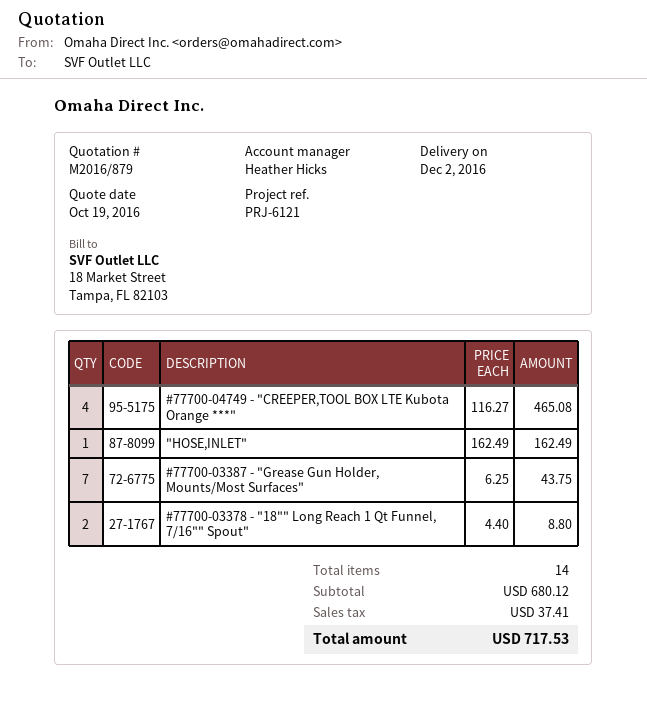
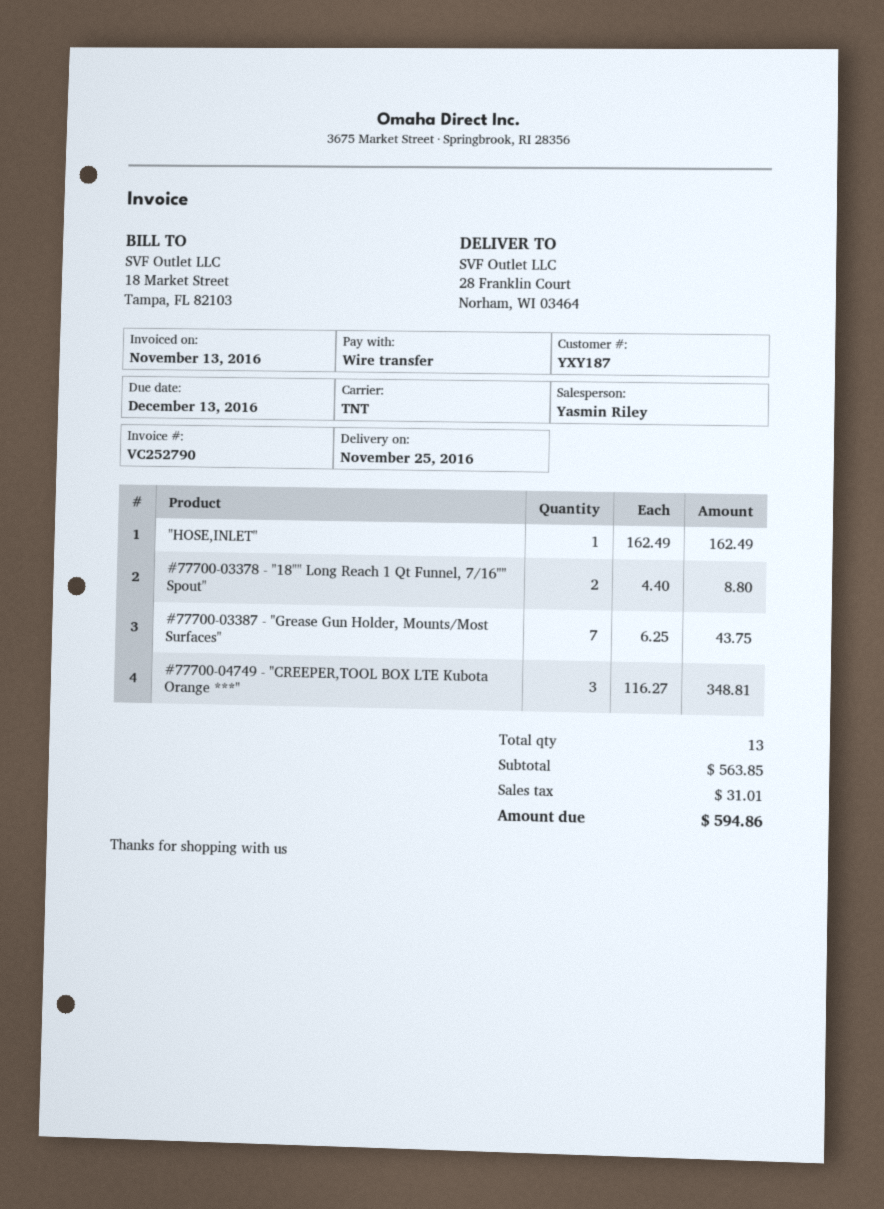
delivery date: 2016-12-02 -> 2016-11-25
sales rep: Heather Hicks -> Yasmin Riley
#77700-04749 - "CREEPER,TOOL BOX LTE Kubota Orange ***": 4 x 116.27 = 465.08 -> 3 x 116.27 = 348.81
total quantity: 14 -> 13
subtotal: 680.12 -> 563.85
tax: 37.41 -> 31.01
total: 717.53 -> 594.86

